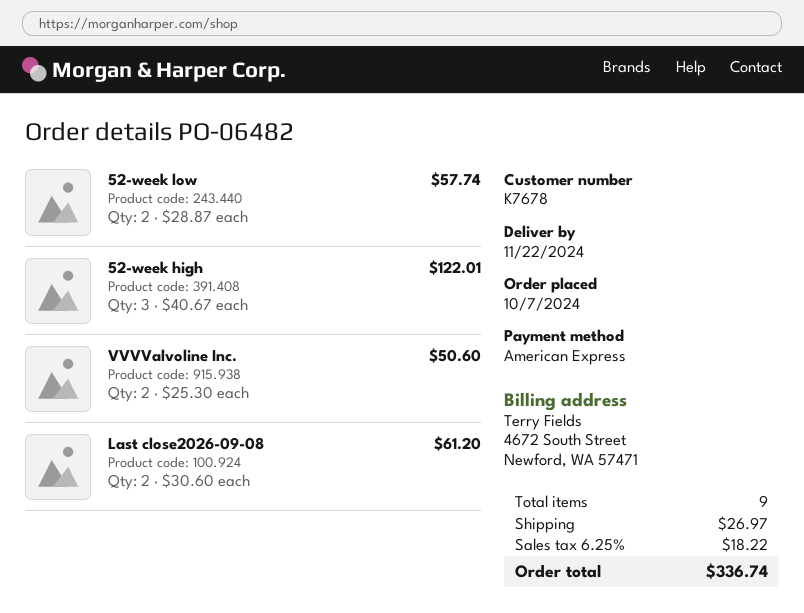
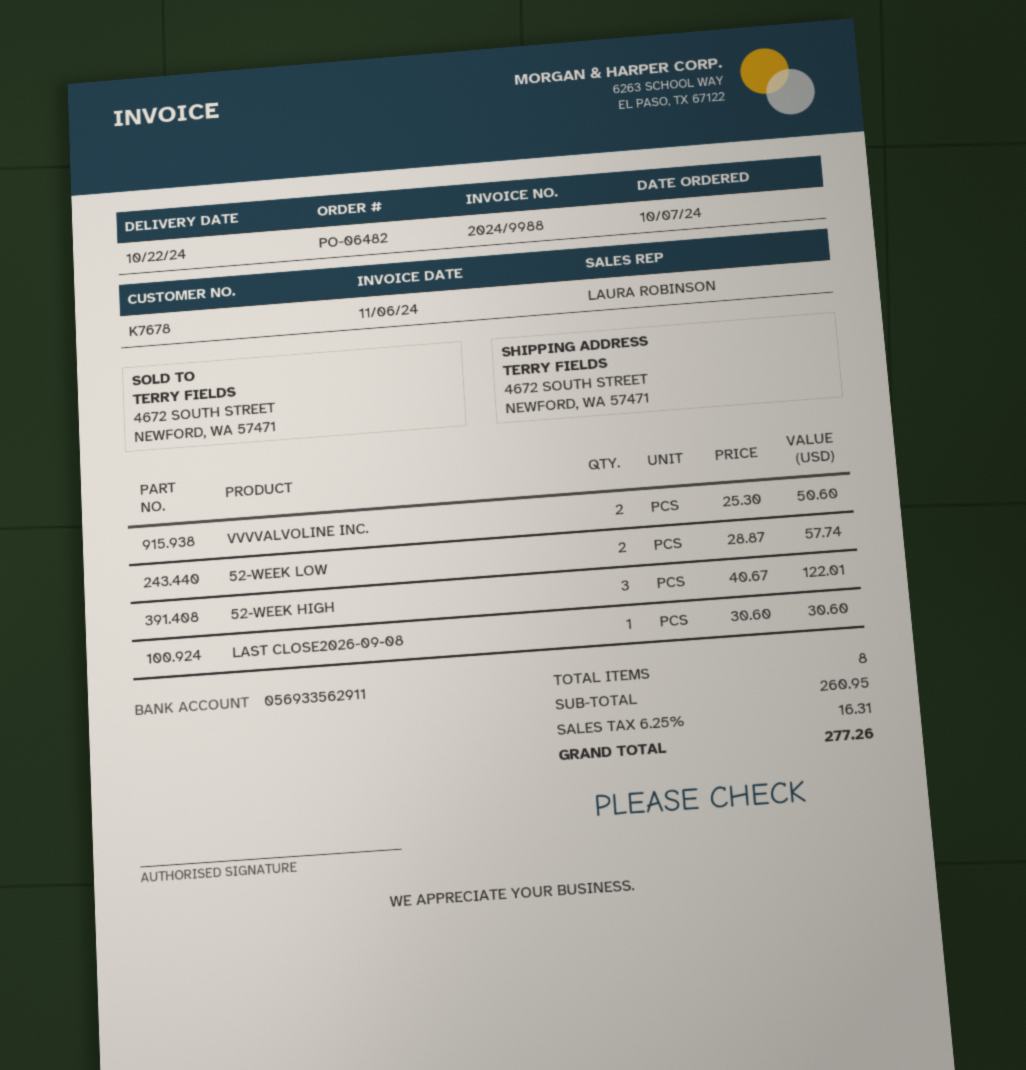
delivery date: 2024-11-22 -> 2024-10-22
Last close2026-09-08: 2 x 30.60 = 61.20 -> 1 x 30.60 = 30.60
total quantity: 9 -> 8
shipping: 26.97 -> none
tax: 6.25% = 18.22 -> 6.25% = 16.31
total: 336.74 -> 277.26

